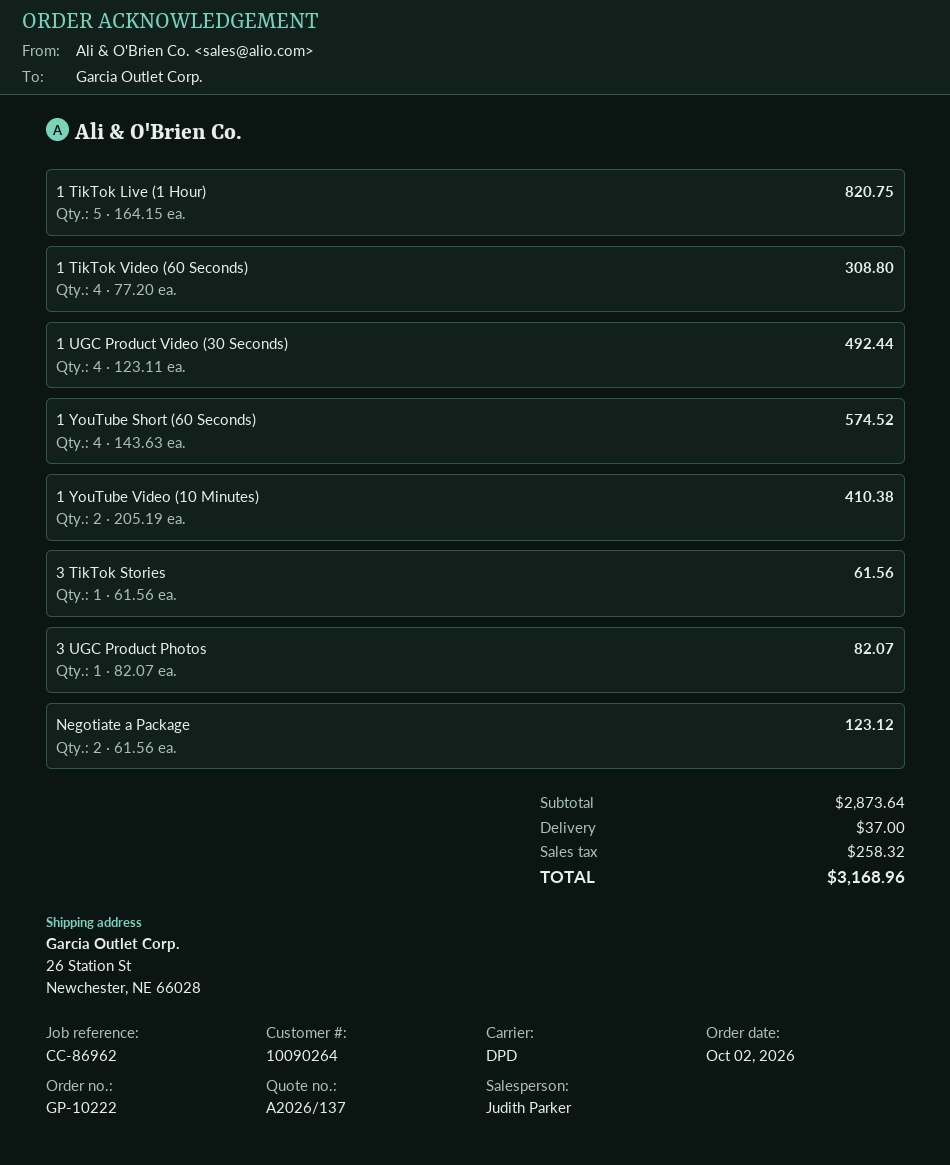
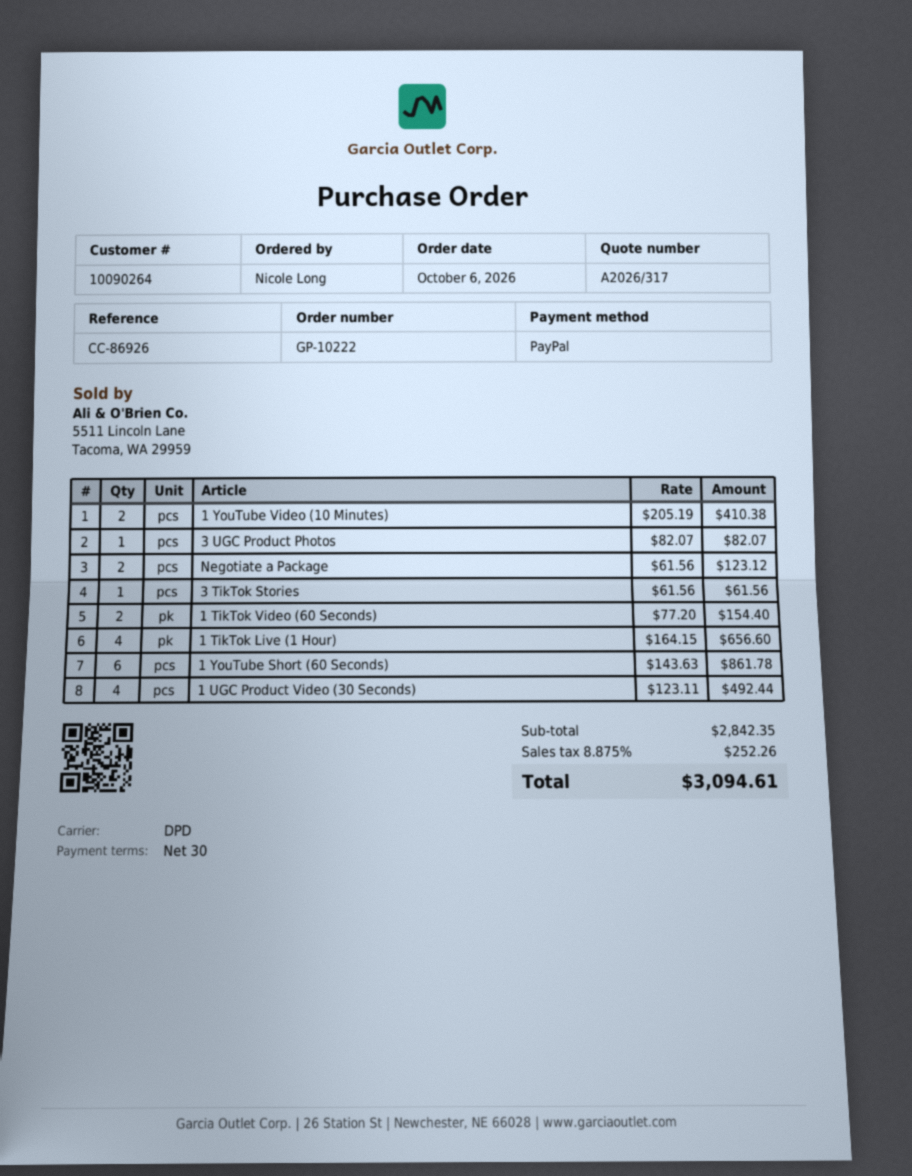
quote number: A2026/137 -> A2026/317
order date: 2026-10-02 -> 2026-10-06
reference: CC-86962 -> CC-86926
1 TikTok Live (1 Hour): 5 x 164.15 = 820.75 -> 4 x 164.15 = 656.60
1 TikTok Video (60 Seconds): 4 x 77.20 = 308.80 -> 2 x 77.20 = 154.40
1 YouTube Short (60 Seconds): 4 x 143.63 = 574.52 -> 6 x 143.63 = 861.78
subtotal: 2873.64 -> 2842.35
shipping: 37.00 -> none
tax: 258.32 -> 252.26
total: 3168.96 -> 3094.61

